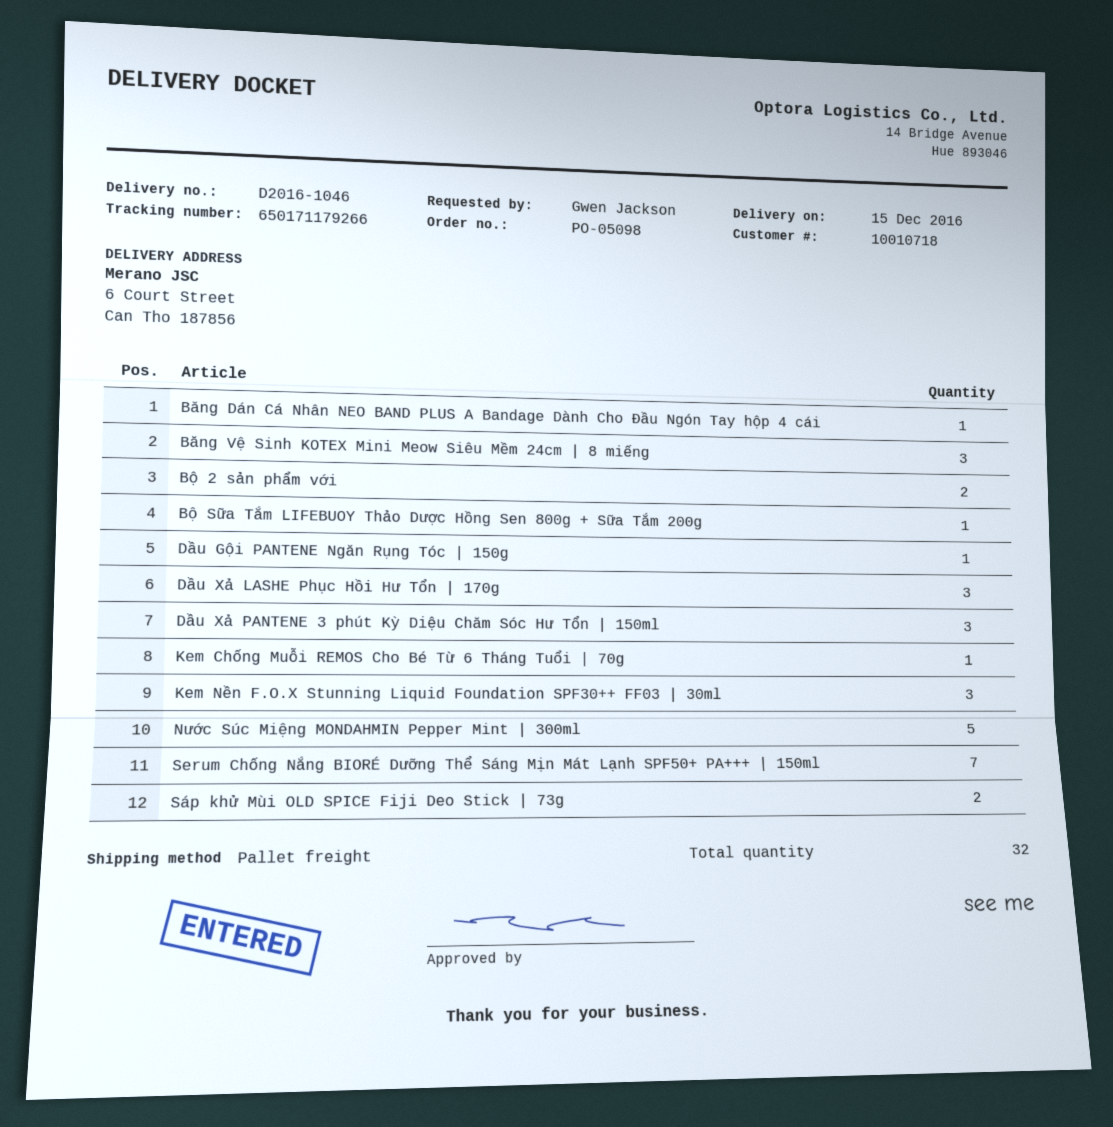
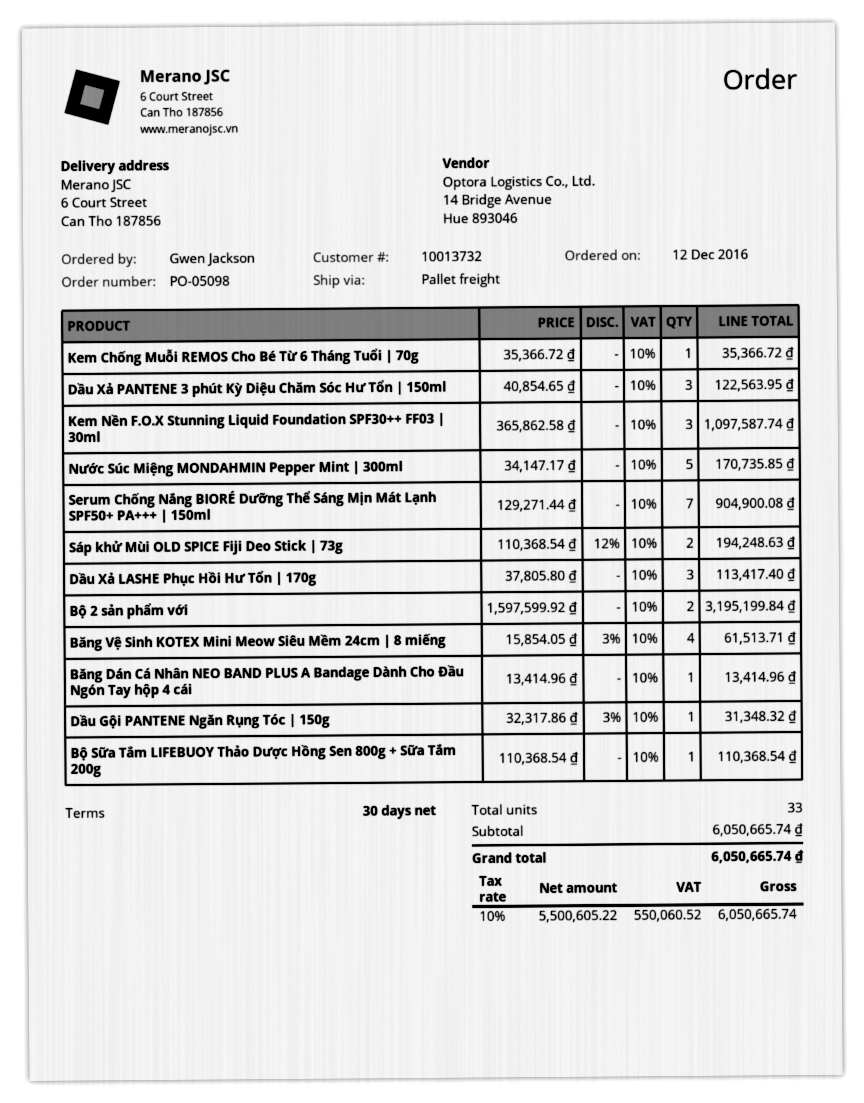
customer number: 10010718 -> 10013732
Băng Vệ Sinh KOTEX Mini Meow Siêu Mềm 24cm | 8 miếng: 3 -> 4
total quantity: 32 -> 33

